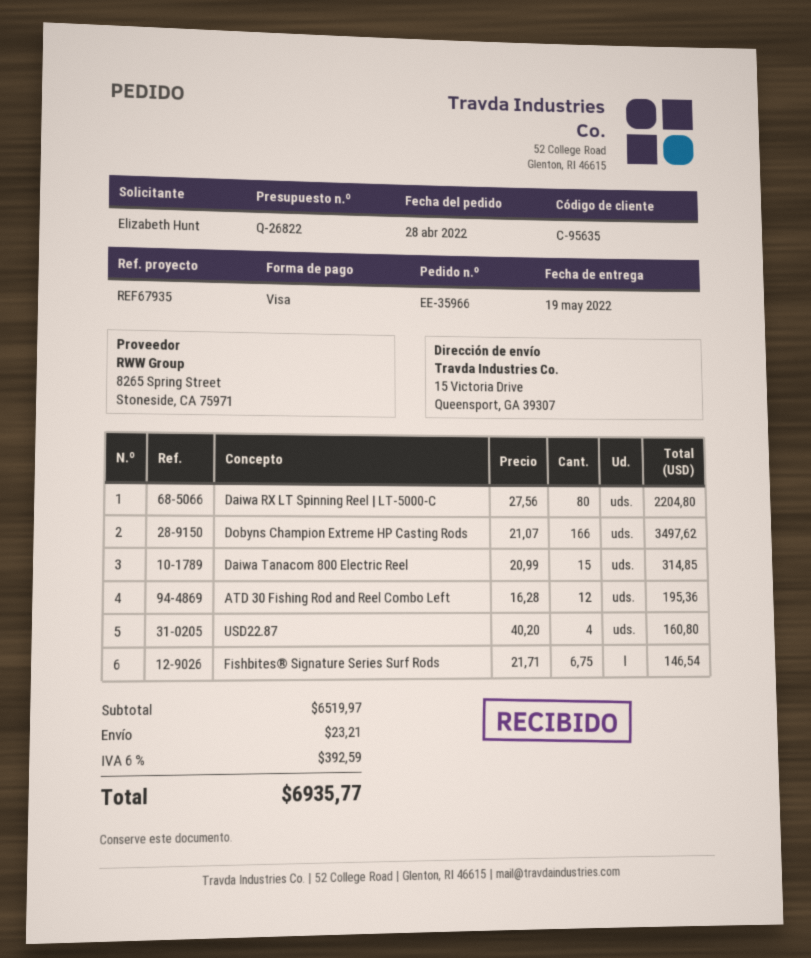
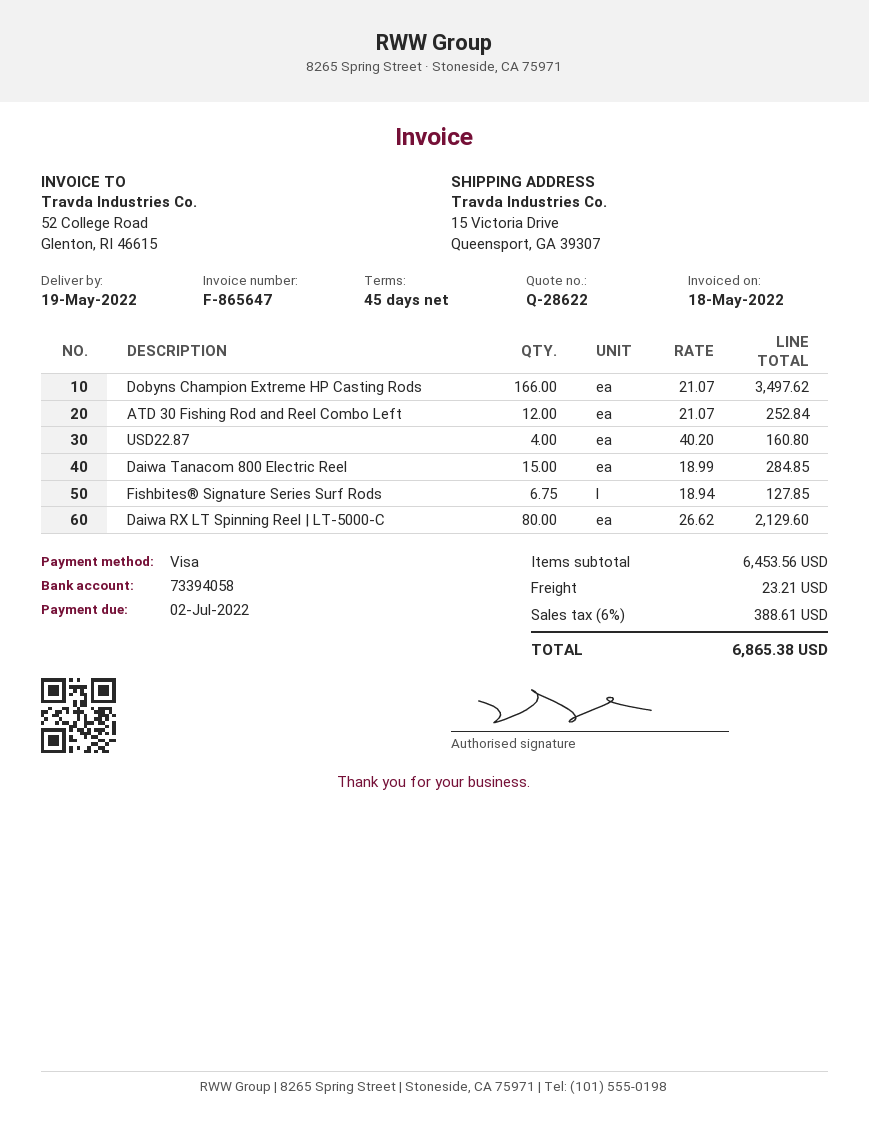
quote number: Q-26822 -> Q-28622
Daiwa RX LT Spinning Reel | LT-5000-C: 80 x 27.56 = 2204.80 -> 80 x 26.62 = 2129.60
Daiwa Tanacom 800 Electric Reel: 15 x 20.99 = 314.85 -> 15 x 18.99 = 284.85
ATD 30 Fishing Rod and Reel Combo Left: 12 x 16.28 = 195.36 -> 12 x 21.07 = 252.84
Fishbites® Signature Series Surf Rods: 6.75 x 21.71 = 146.54 -> 6.75 x 18.94 = 127.85
subtotal: 6519.97 -> 6453.56
tax: 6% = 392.59 -> 6% = 388.61
total: 6935.77 -> 6865.38

